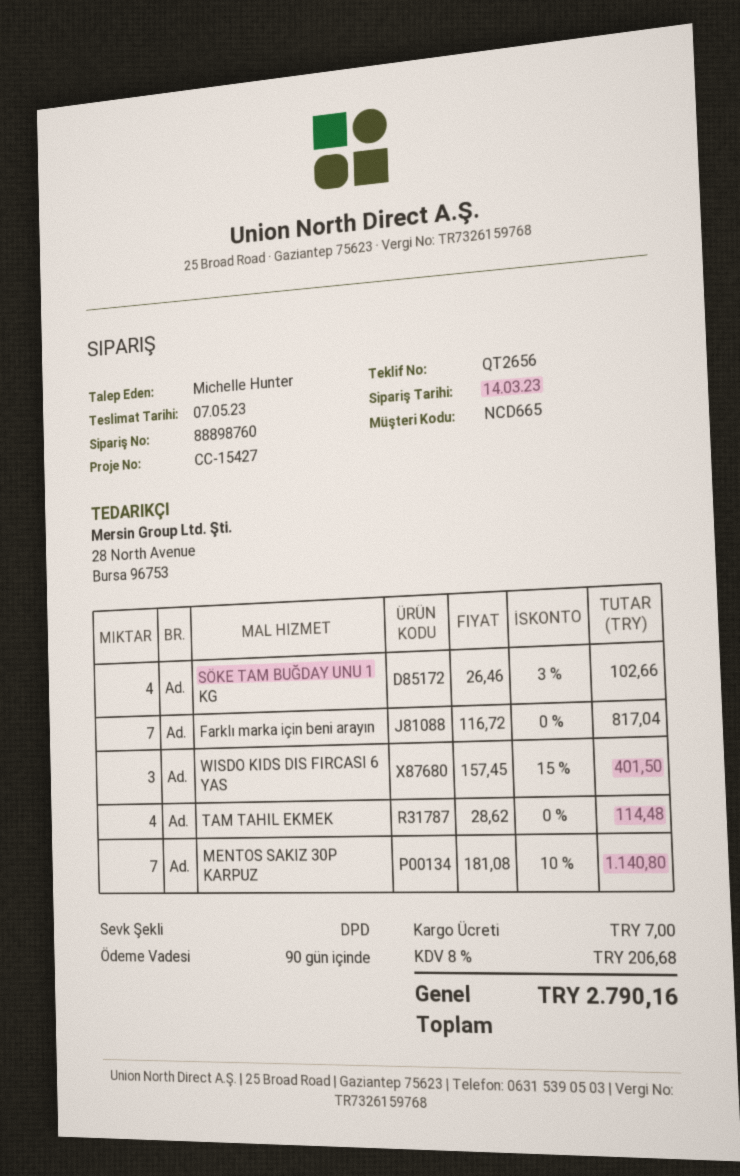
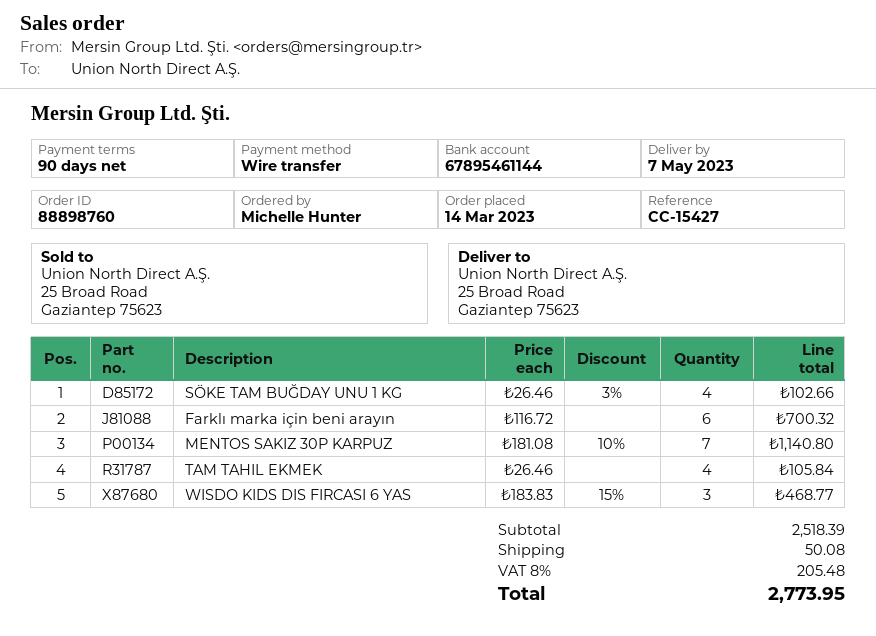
Farklı marka için beni arayın: 7 x 116.72 = 817.04 -> 6 x 116.72 = 700.32
WISDO KIDS DIS FIRCASI 6 YAS: 3 x 157.45 - 15% = 401.50 -> 3 x 183.83 - 15% = 468.77
TAM TAHIL EKMEK: 4 x 28.62 = 114.48 -> 4 x 26.46 = 105.84
shipping: 7.00 -> 50.08
tax: 8% = 206.68 -> 8% = 205.48
total: 2790.16 -> 2773.95

